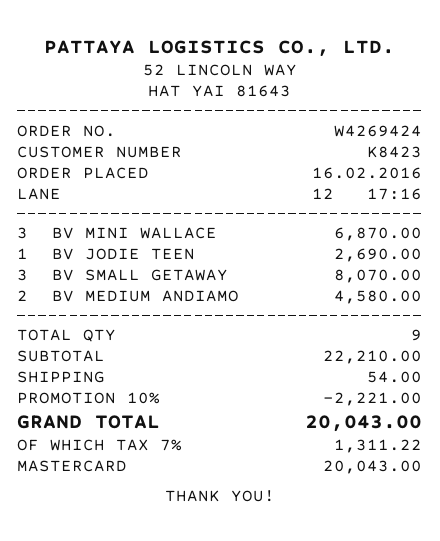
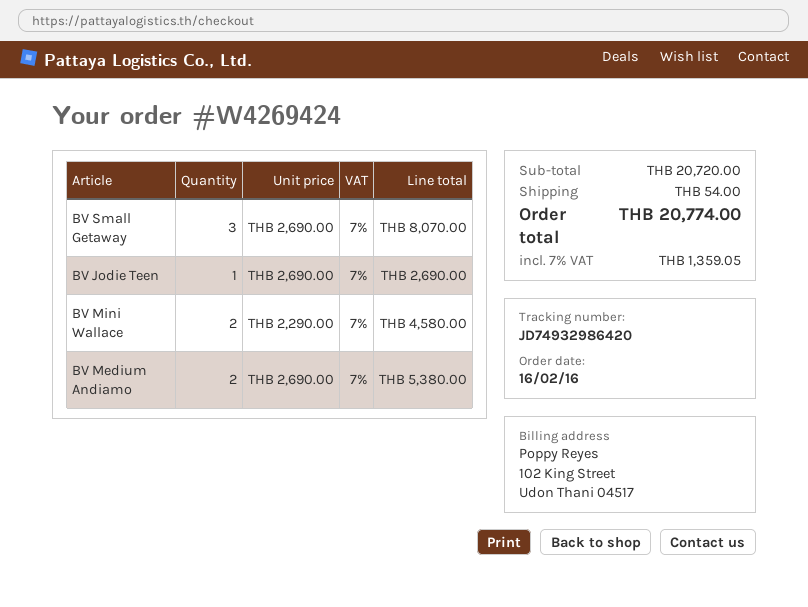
BV MINI WALLACE: 3 for 6870.00 -> 2 for 4580.00
BV MEDIUM ANDIAMO: 2 for 4580.00 -> 2 for 5380.00
subtotal: 22210.00 -> 20720.00
discount: 10% = 2221.00 -> none
tax: 7% = 1311.22 -> 7% = 1359.05
total: 20043.00 -> 20774.00

